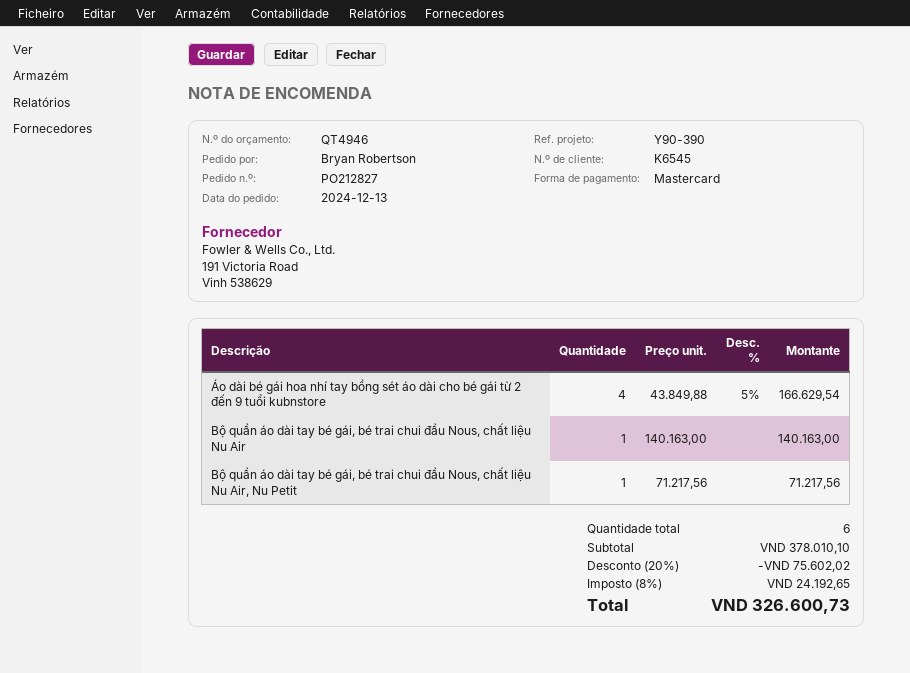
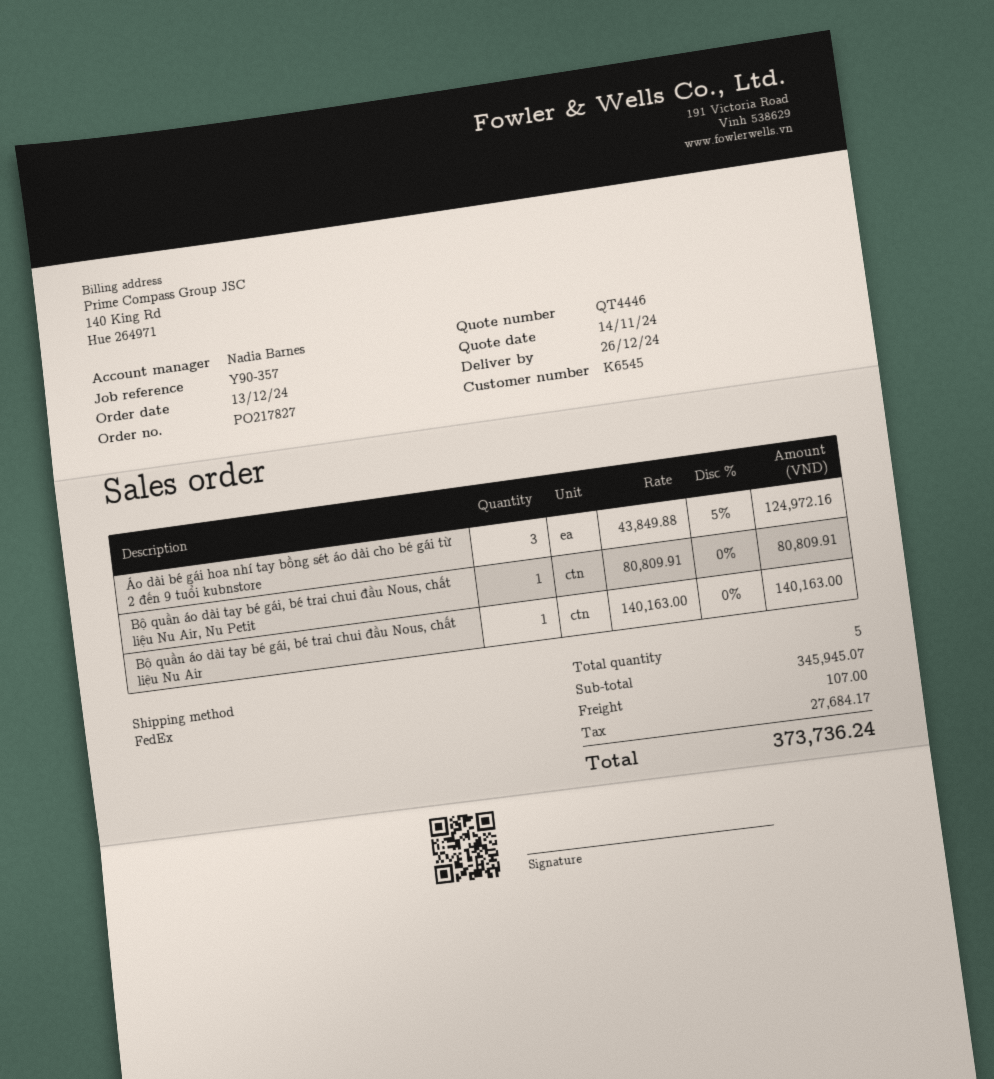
quote number: QT4946 -> QT4446
order number: PO212827 -> PO217827
reference: Y90-390 -> Y90-357
Áo dài bé gái hoa nhí tay bồng sét áo dài cho bé gái từ 2 đến 9 tuổi kubnstore: 4 x 43849.88 - 5% = 166629.54 -> 3 x 43849.88 - 5% = 124972.16
Bộ quần áo dài tay bé gái, bé trai chui đầu Nous, chất liệu Nu Air, Nu Petit: 1 x 71217.56 = 71217.56 -> 1 x 80809.91 = 80809.91
total quantity: 6 -> 5
subtotal: 378010.10 -> 345945.07
discount: 20% = 75602.02 -> none
shipping: none -> 107.00
tax: 24192.65 -> 27684.17
total: 326600.73 -> 373736.24

